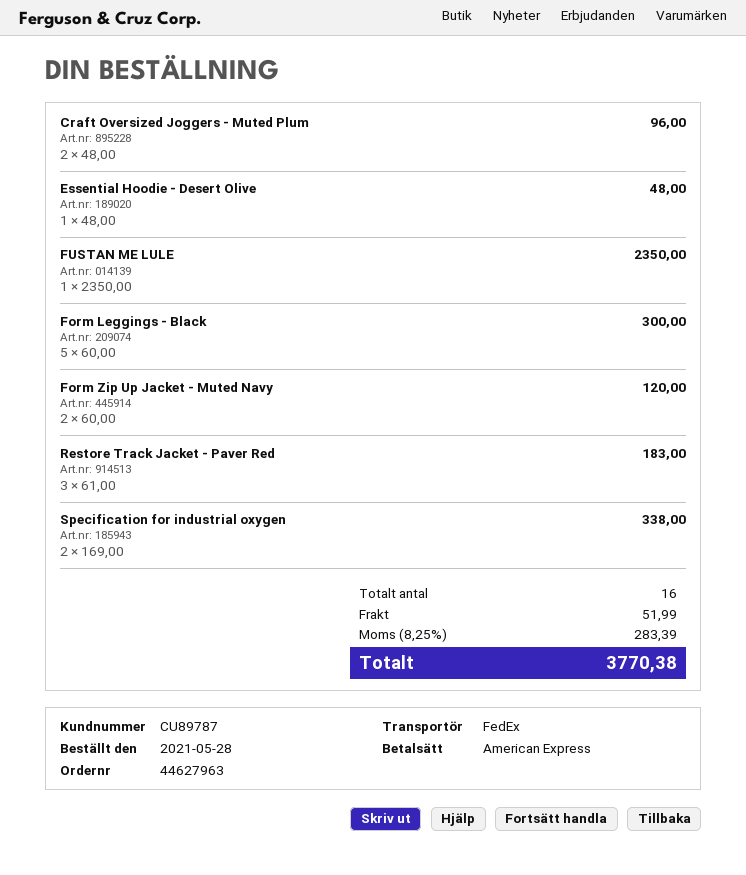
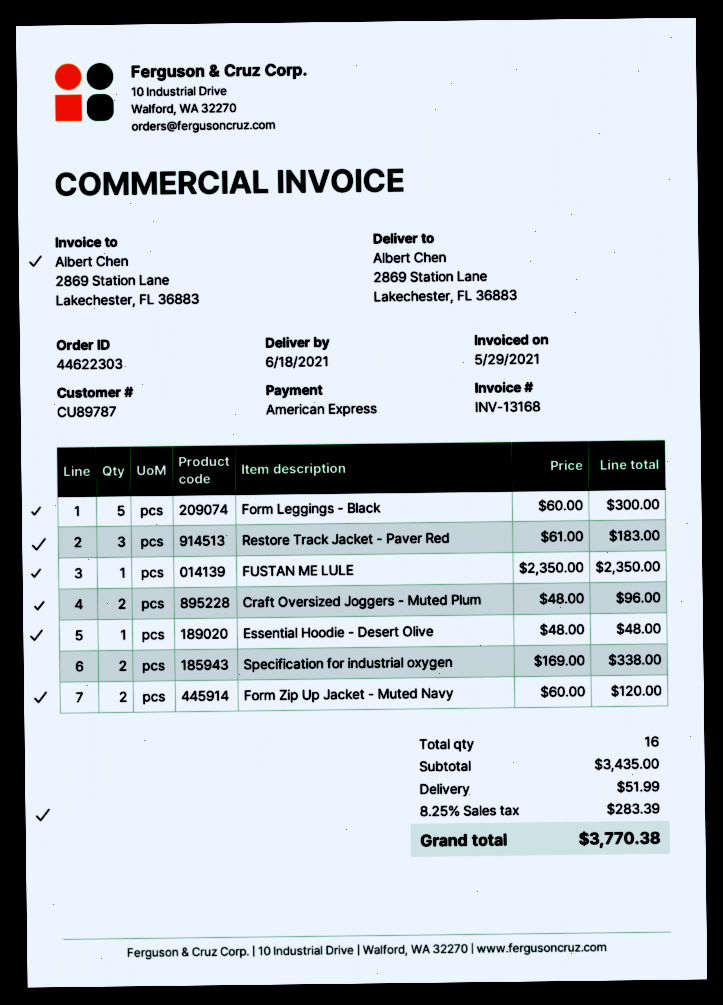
order number: 44627963 -> 44622303

